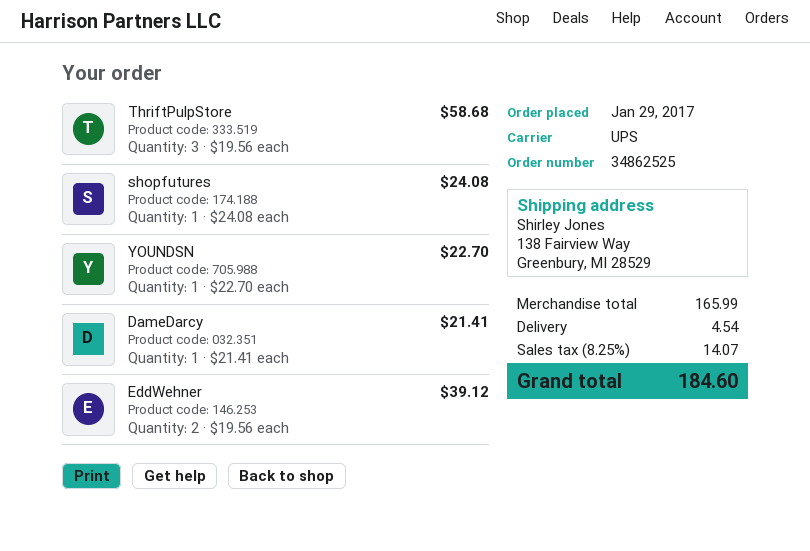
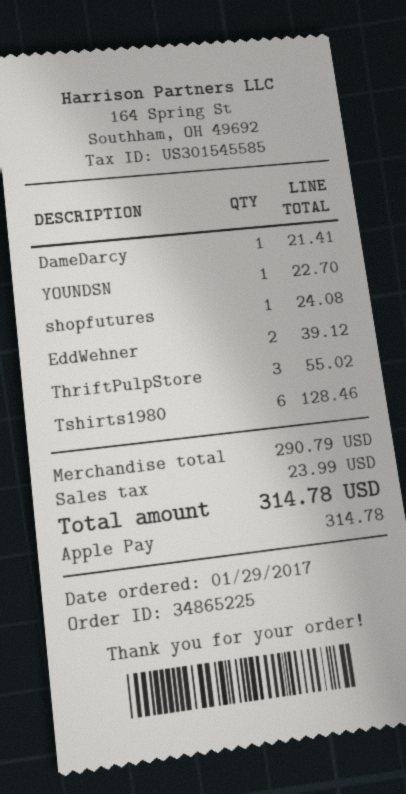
order number: 34862525 -> 34865225
ThriftPulpStore: 3 for 58.68 -> 3 for 55.02
Tshirts1980: none -> 6 for 128.46
subtotal: 165.99 -> 290.79
shipping: 4.54 -> none
tax: 14.07 -> 23.99
total: 184.60 -> 314.78

